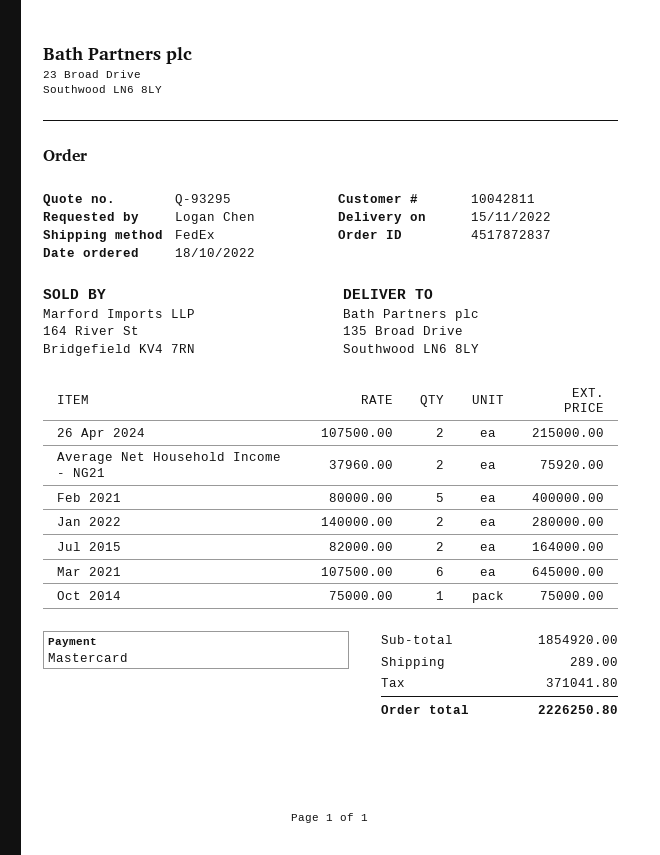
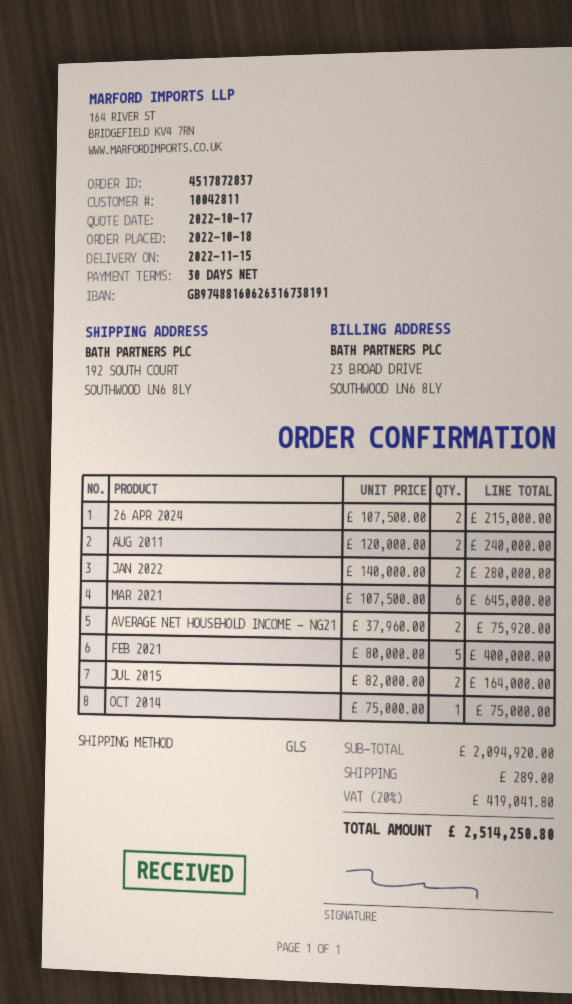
shipping method: FedEx -> GLS
ship to: 135 Broad Drive, Southwood LN6 8LY -> 192 SOUTH COURT, SOUTHWOOD LN6 8LY
AUG 2011: none -> 2 x 120000.00 = 240000.00
subtotal: 1854920.00 -> 2094920.00
tax: 371041.80 -> 419041.80
total: 2226250.80 -> 2514250.80

